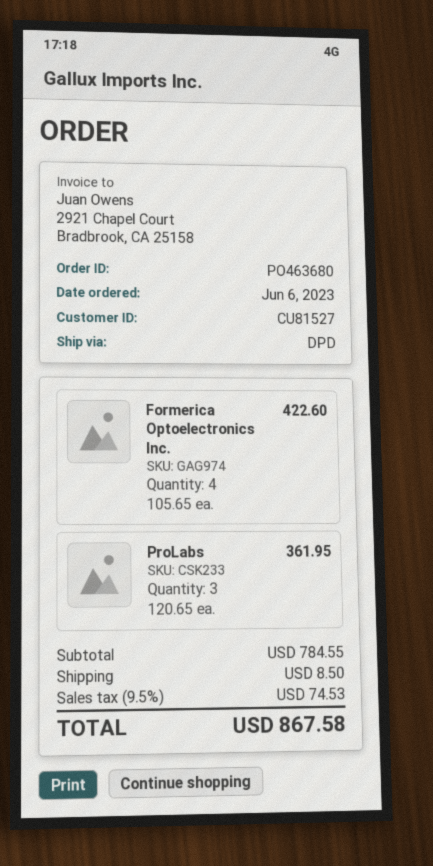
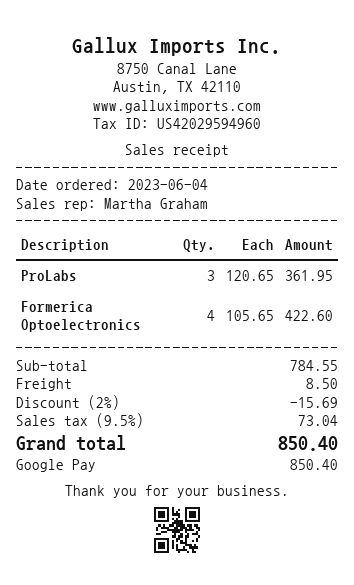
order date: 2023-06-06 -> 2023-06-04
discount: none -> 2% = 15.69
tax: 9.5% = 74.53 -> 9.5% = 73.04
total: 867.58 -> 850.40

